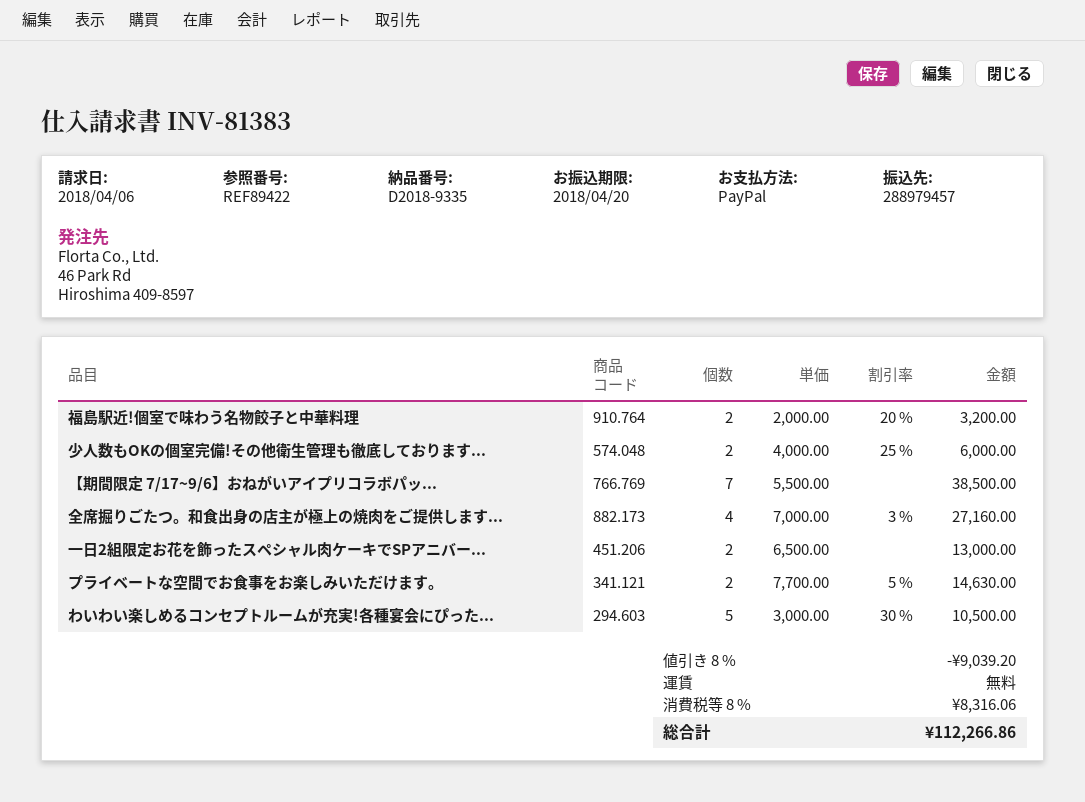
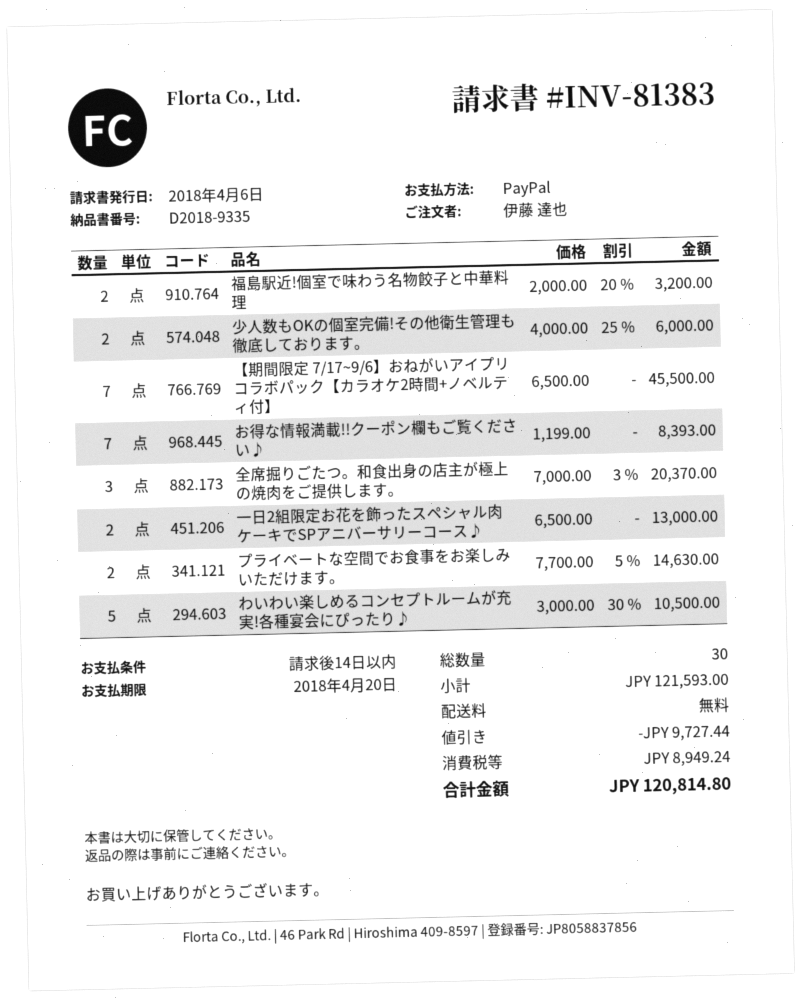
【期間限定 7/17~9/6】おねがいアイプリコラボパッ...: 7 x 5500.00 = 38500.00 -> 7 x 6500.00 = 45500.00
全席掘りごたつ。和食出身の店主が極上の焼肉をご提供します...: 4 x 7000.00 - 3% = 27160.00 -> 3 x 7000.00 - 3% = 20370.00
お得な情報満載!!クーポン欄もご覧ください♪: none -> 7 x 1199.00 = 8393.00
discount: 9039.20 -> 9727.44
tax: 8316.06 -> 8949.24
total: 112266.86 -> 120814.80

